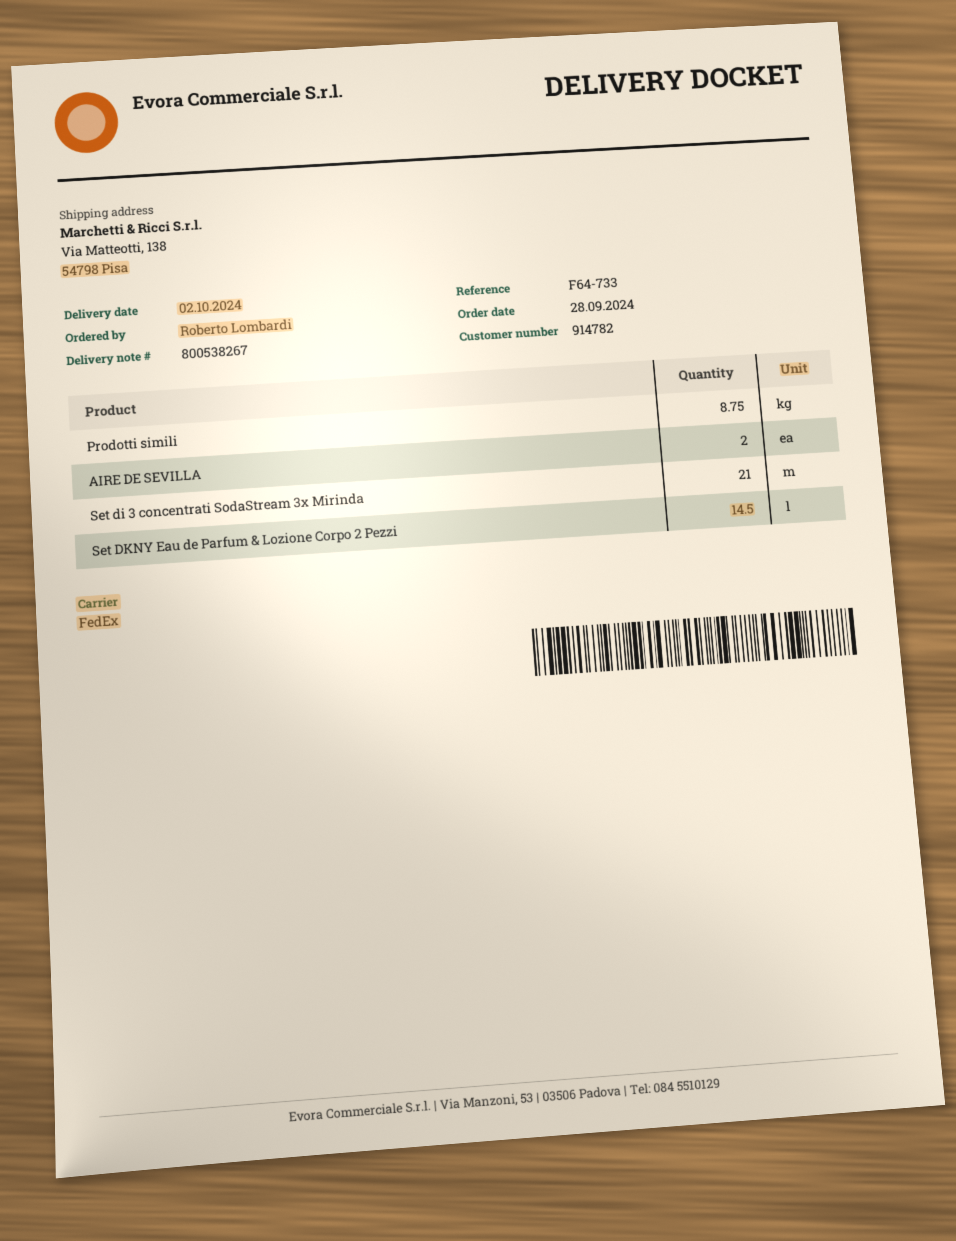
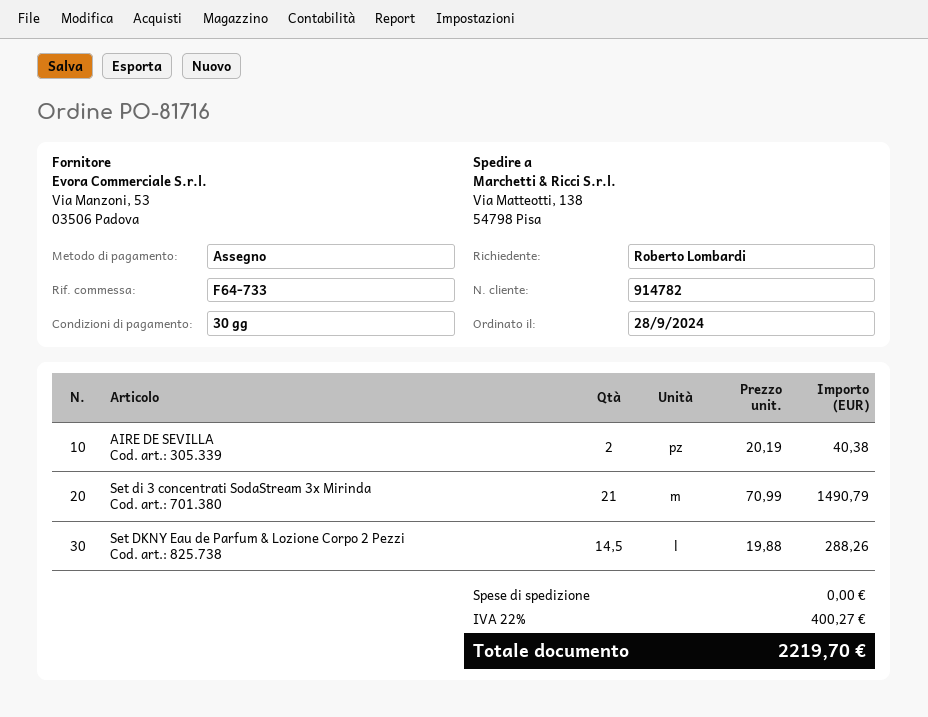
Prodotti simili: 8.75 -> none

